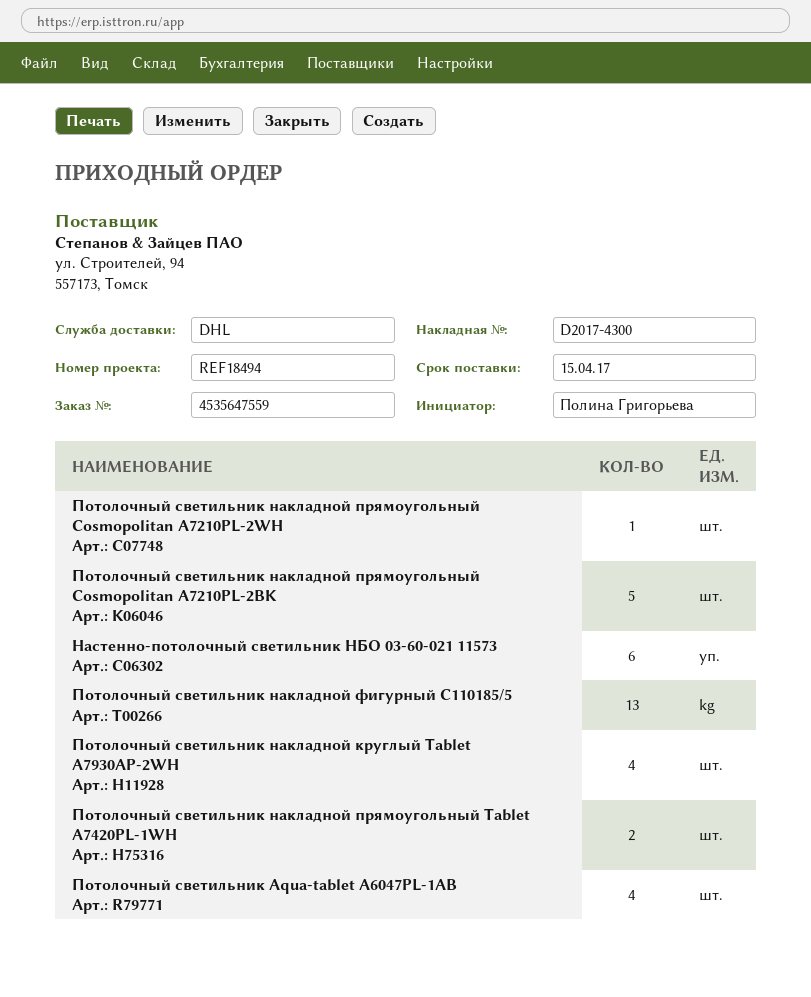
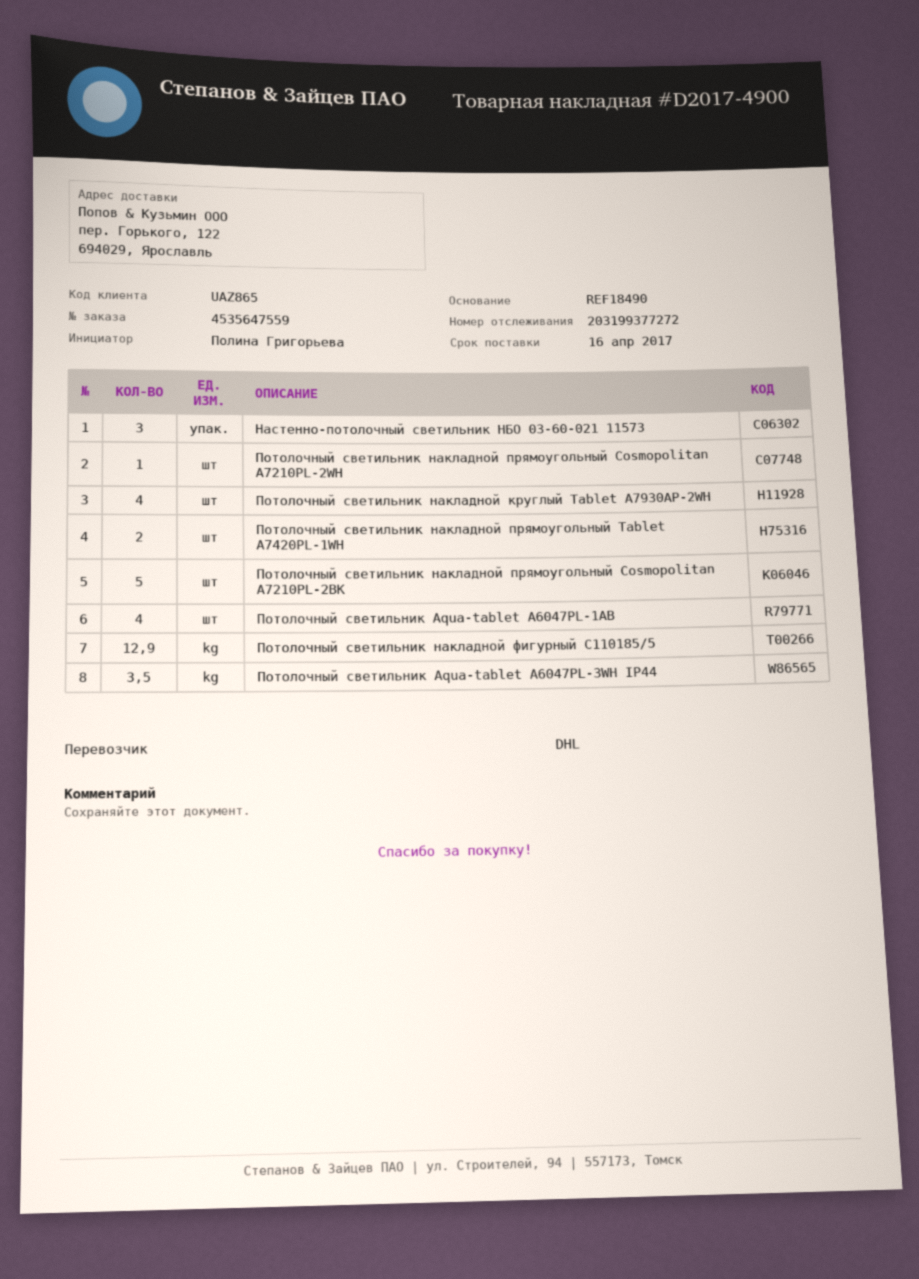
delivery note number: D2017-4300 -> D2017-4900
delivery date: 2017-04-15 -> 2017-04-16
reference: REF18494 -> REF18490
Настенно-потолочный светильник НБО 03-60-021 11573: 6 -> 3
Потолочный светильник накладной фигурный C110185/5: 13 -> 12.9
Потолочный светильник Aqua-tablet A6047PL-3WH IP44: none -> 3.5

